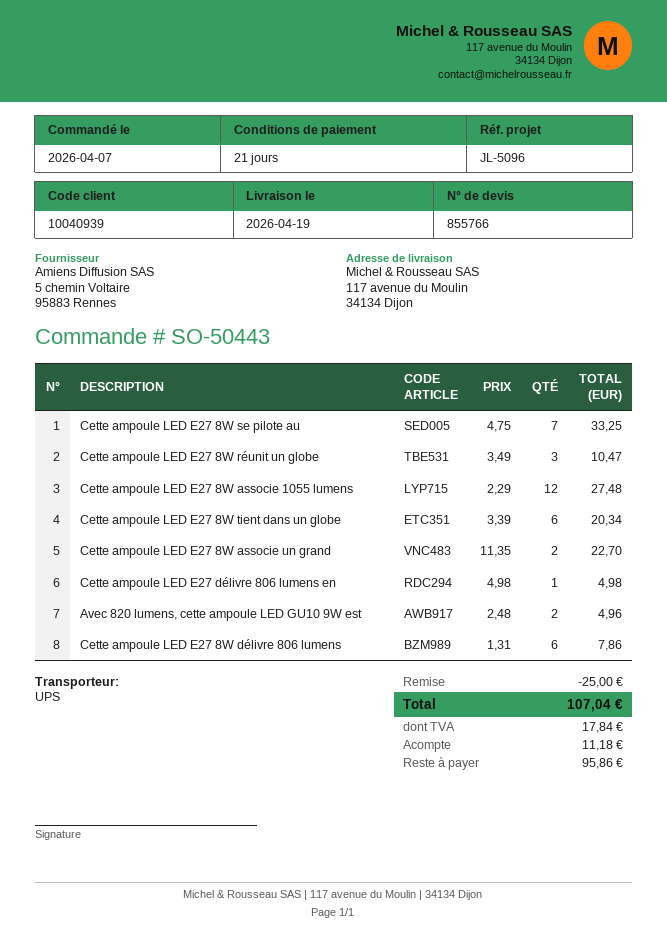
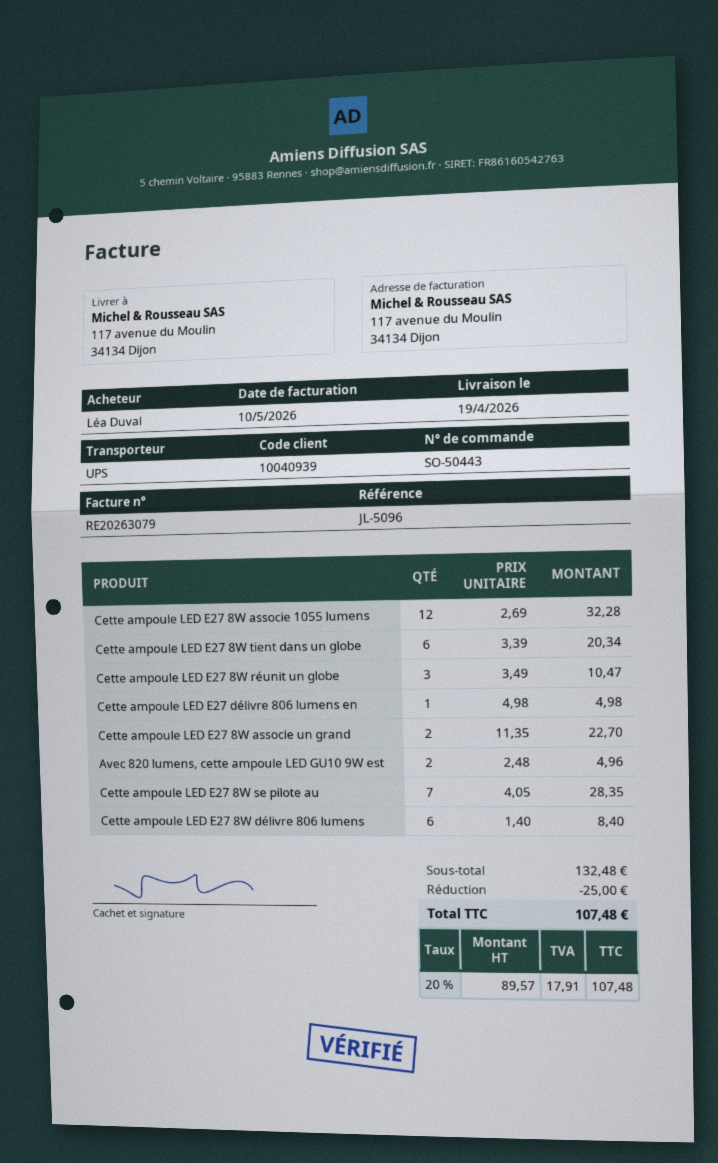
Cette ampoule LED E27 8W se pilote au: 7 x 4.75 = 33.25 -> 7 x 4.05 = 28.35
Cette ampoule LED E27 8W associe 1055 lumens: 12 x 2.29 = 27.48 -> 12 x 2.69 = 32.28
Cette ampoule LED E27 8W délivre 806 lumens: 6 x 1.31 = 7.86 -> 6 x 1.40 = 8.40
tax: 17.84 -> 17.91
total: 107.04 -> 107.48

